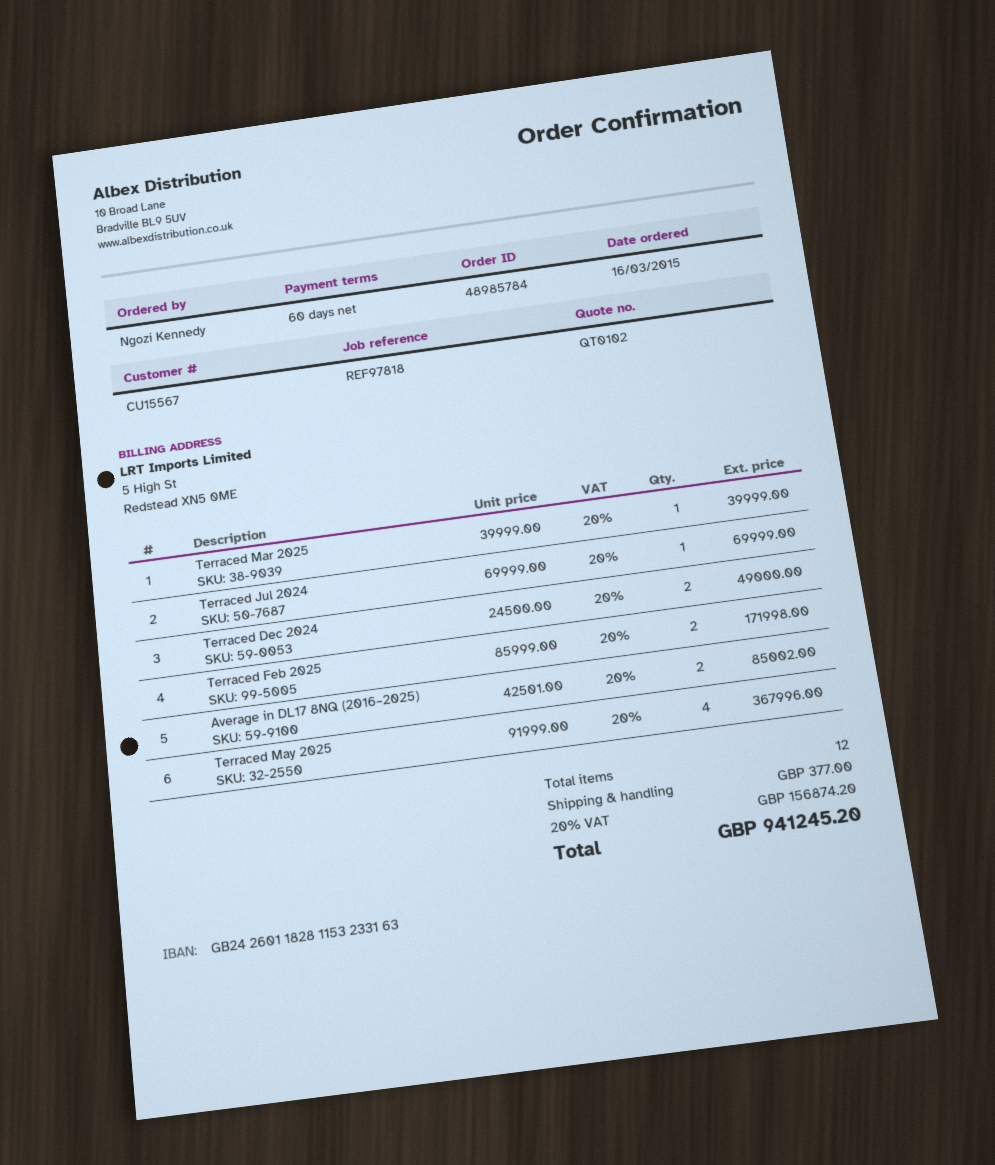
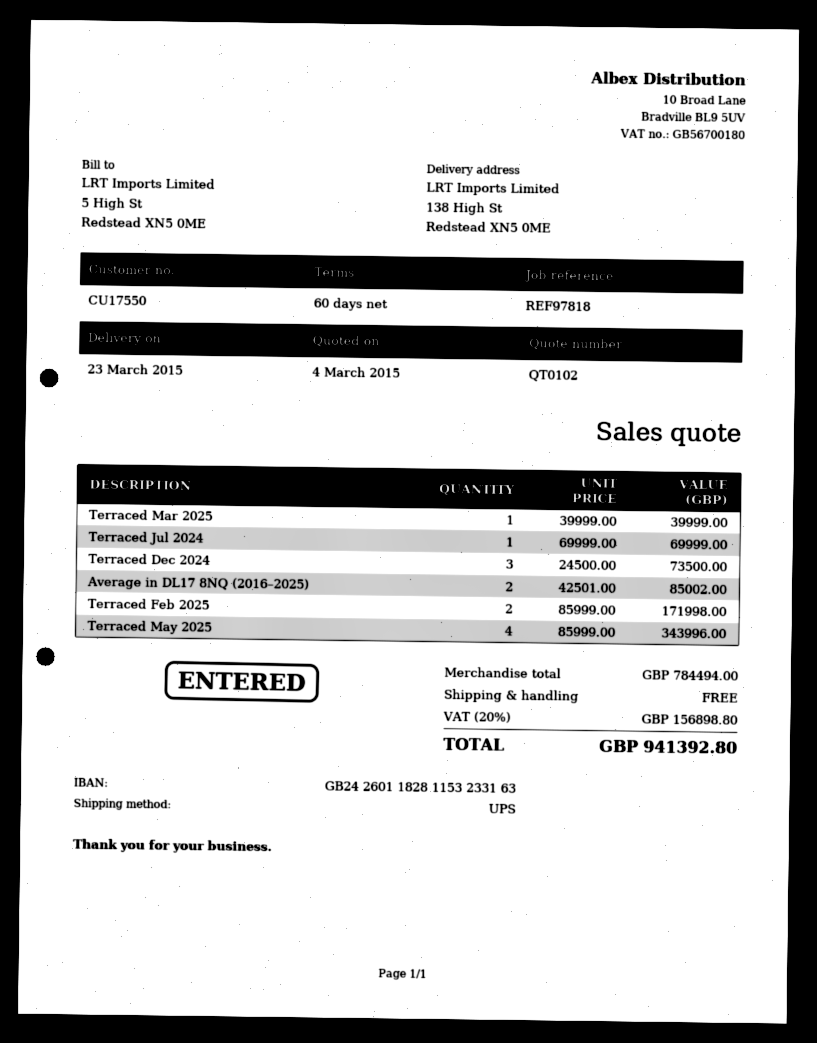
customer number: CU15567 -> CU17550
Terraced Dec 2024: 2 x 24500.00 = 49000.00 -> 3 x 24500.00 = 73500.00
Terraced May 2025: 4 x 91999.00 = 367996.00 -> 4 x 85999.00 = 343996.00
shipping: 377.00 -> 0.00
tax: 20% = 156874.20 -> 20% = 156898.80
total: 941245.20 -> 941392.80

